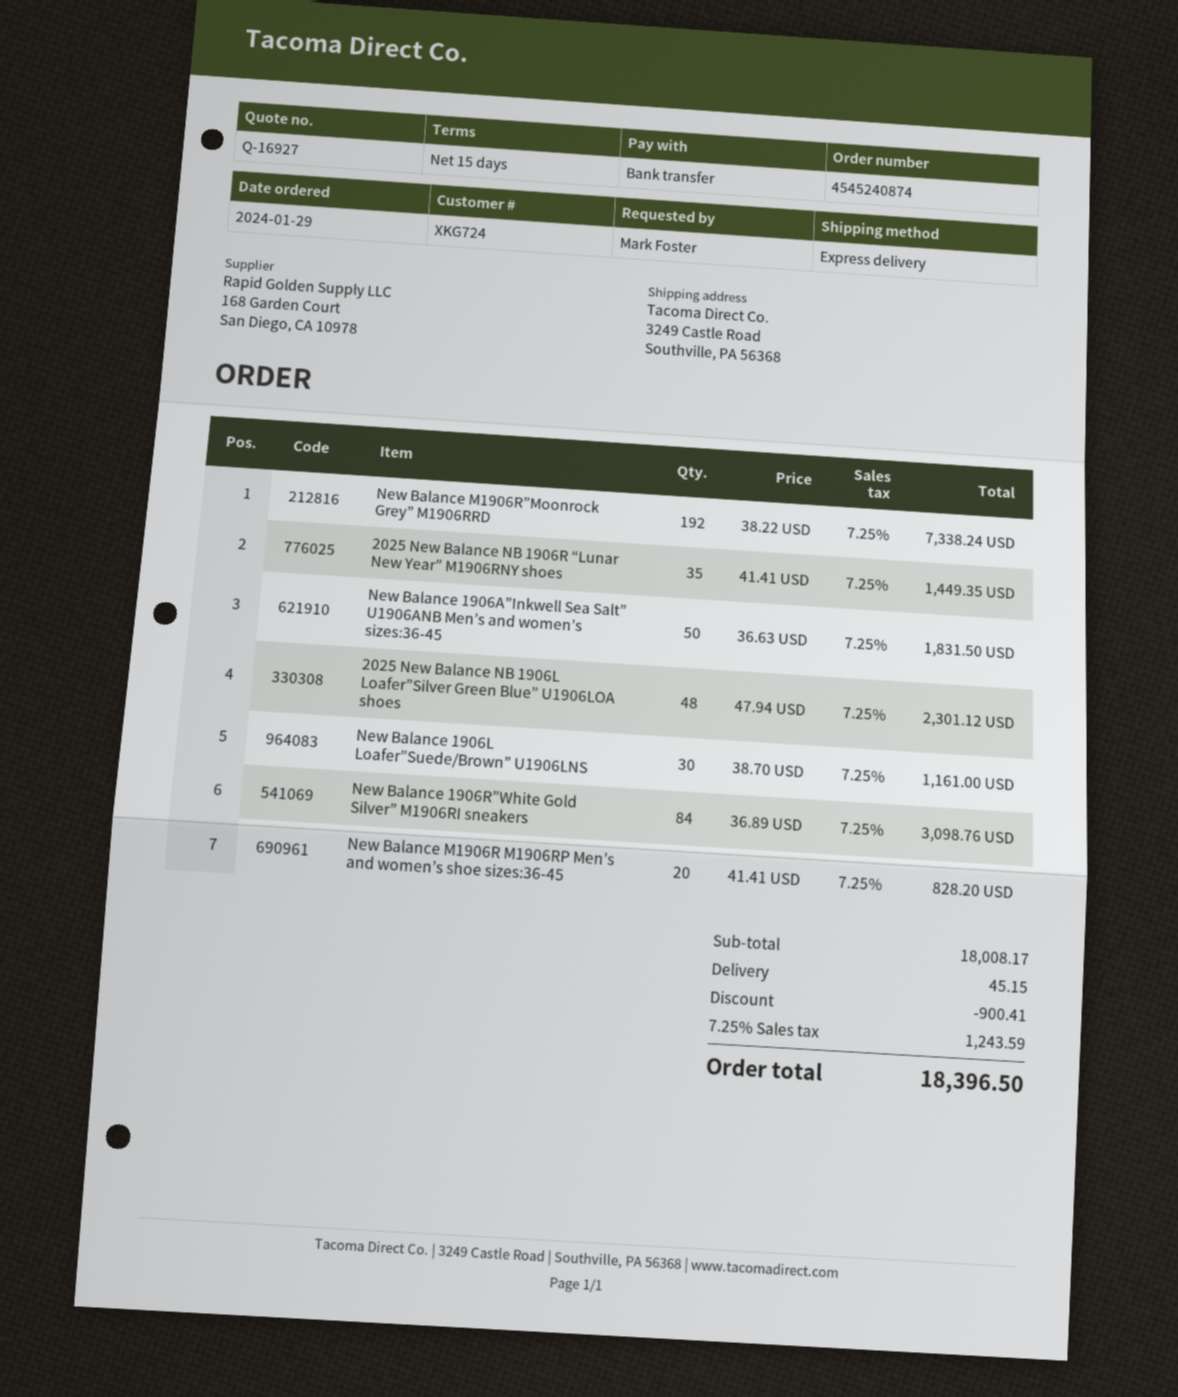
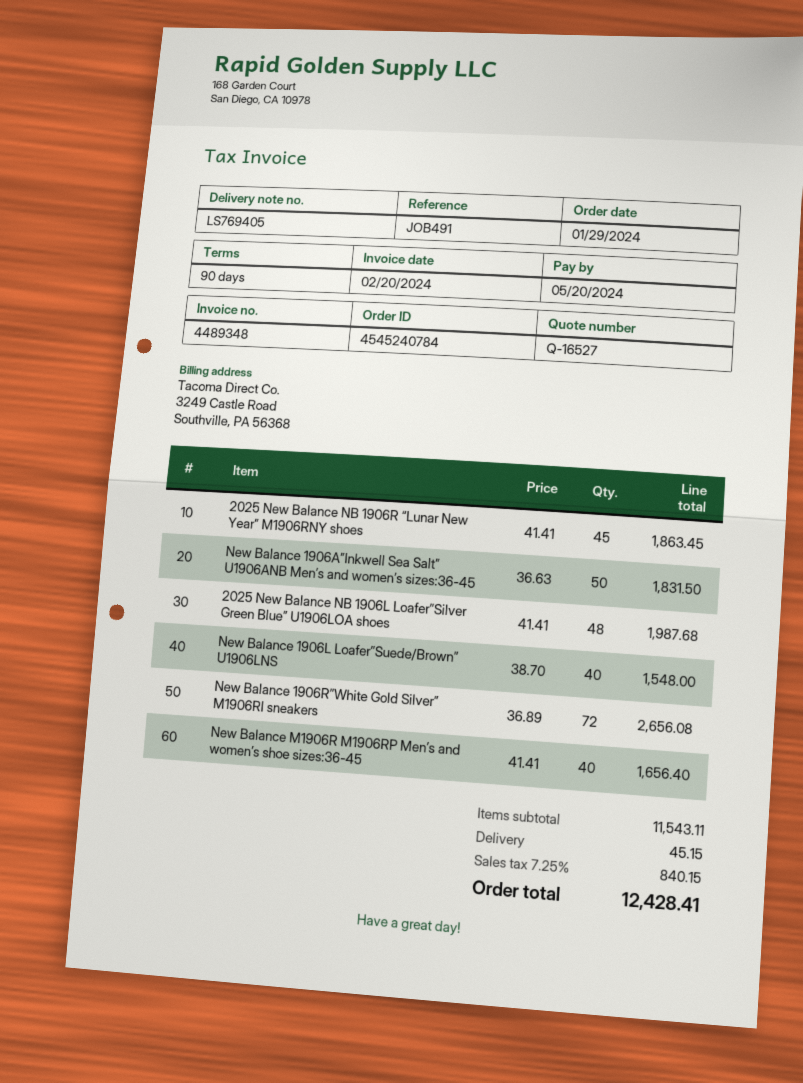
quote number: Q-16927 -> Q-16527
order number: 4545240874 -> 4545240784
payment terms: 15 days -> 90 days
New Balance M1906R”Moonrock Grey” M1906RRD: 192 x 38.22 = 7338.24 -> none
2025 New Balance NB 1906R “Lunar New Year” M1906RNY shoes: 35 x 41.41 = 1449.35 -> 45 x 41.41 = 1863.45
2025 New Balance NB 1906L Loafer”Silver Green Blue” U1906LOA shoes: 48 x 47.94 = 2301.12 -> 48 x 41.41 = 1987.68
New Balance 1906L Loafer”Suede/Brown” U1906LNS: 30 x 38.70 = 1161.00 -> 40 x 38.70 = 1548.00
New Balance 1906R”White Gold Silver” M1906RI sneakers: 84 x 36.89 = 3098.76 -> 72 x 36.89 = 2656.08
New Balance M1906R M1906RP Men’s and women’s shoe sizes:36-45: 20 x 41.41 = 828.20 -> 40 x 41.41 = 1656.40
subtotal: 18008.17 -> 11543.11
discount: 900.41 -> none
tax: 7.25% = 1243.59 -> 7.25% = 840.15
total: 18396.50 -> 12428.41

